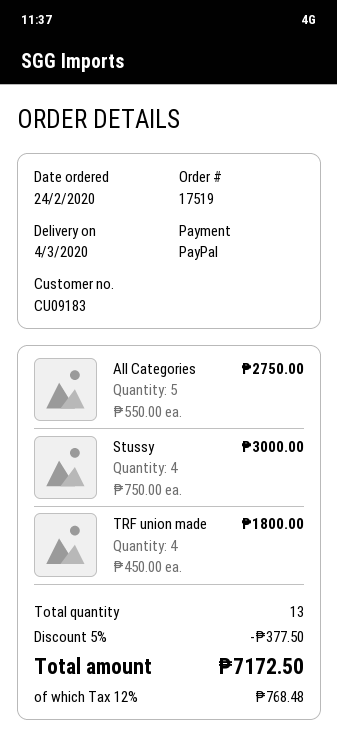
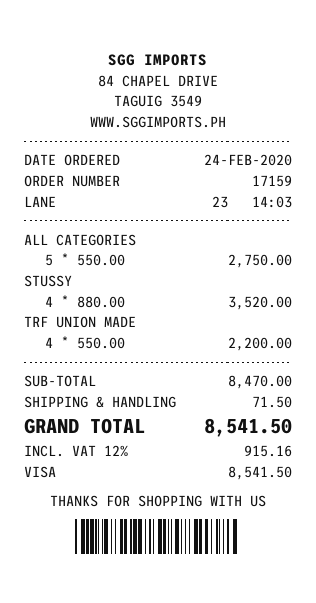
order number: 17519 -> 17159
payment method: PayPal -> Visa
Stussy: 4 x 750.00 = 3000.00 -> 4 x 880.00 = 3520.00
TRF union made: 4 x 450.00 = 1800.00 -> 4 x 550.00 = 2200.00
discount: 5% = 377.50 -> none
shipping: none -> 71.50
tax: 12% = 768.48 -> 12% = 915.16
total: 7172.50 -> 8541.50

